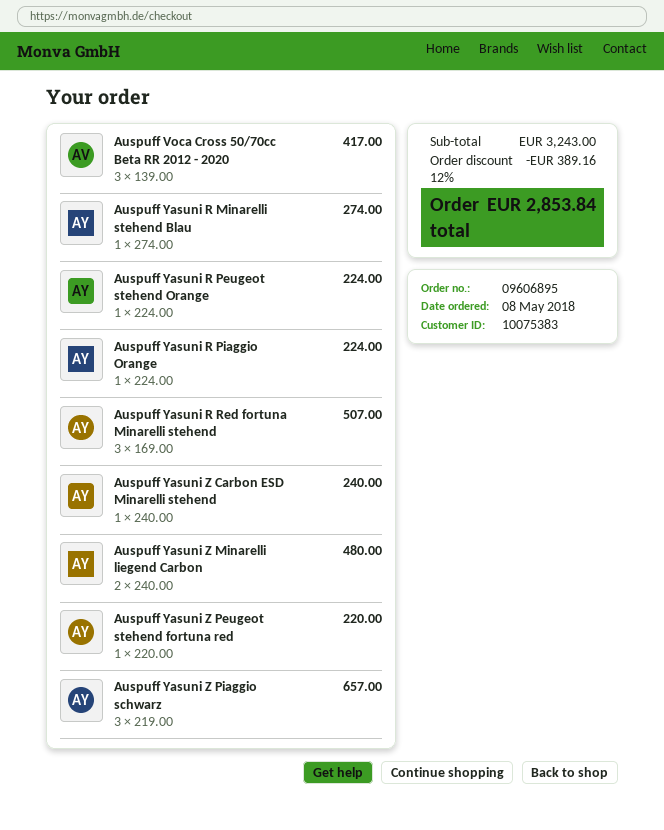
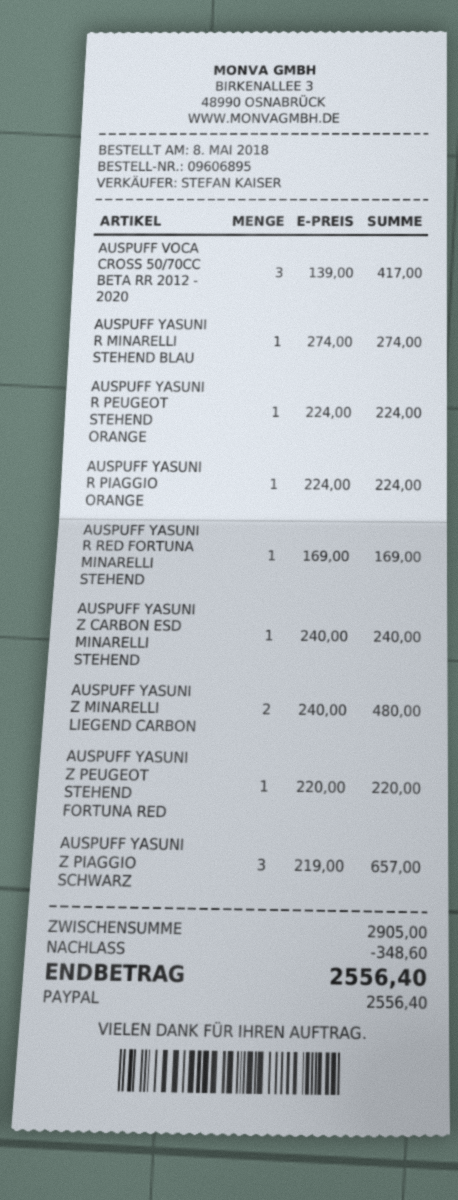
Auspuff Yasuni R Red fortuna Minarelli stehend: 3 x 169.00 = 507.00 -> 1 x 169.00 = 169.00
subtotal: 3243.00 -> 2905.00
discount: 389.16 -> 348.60
total: 2853.84 -> 2556.40

